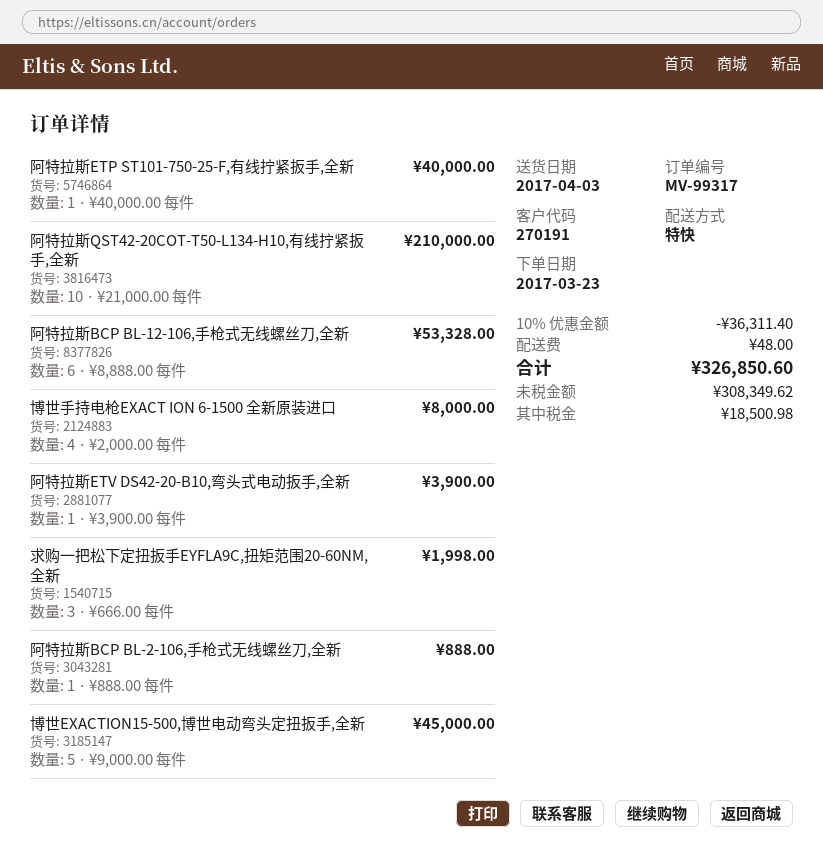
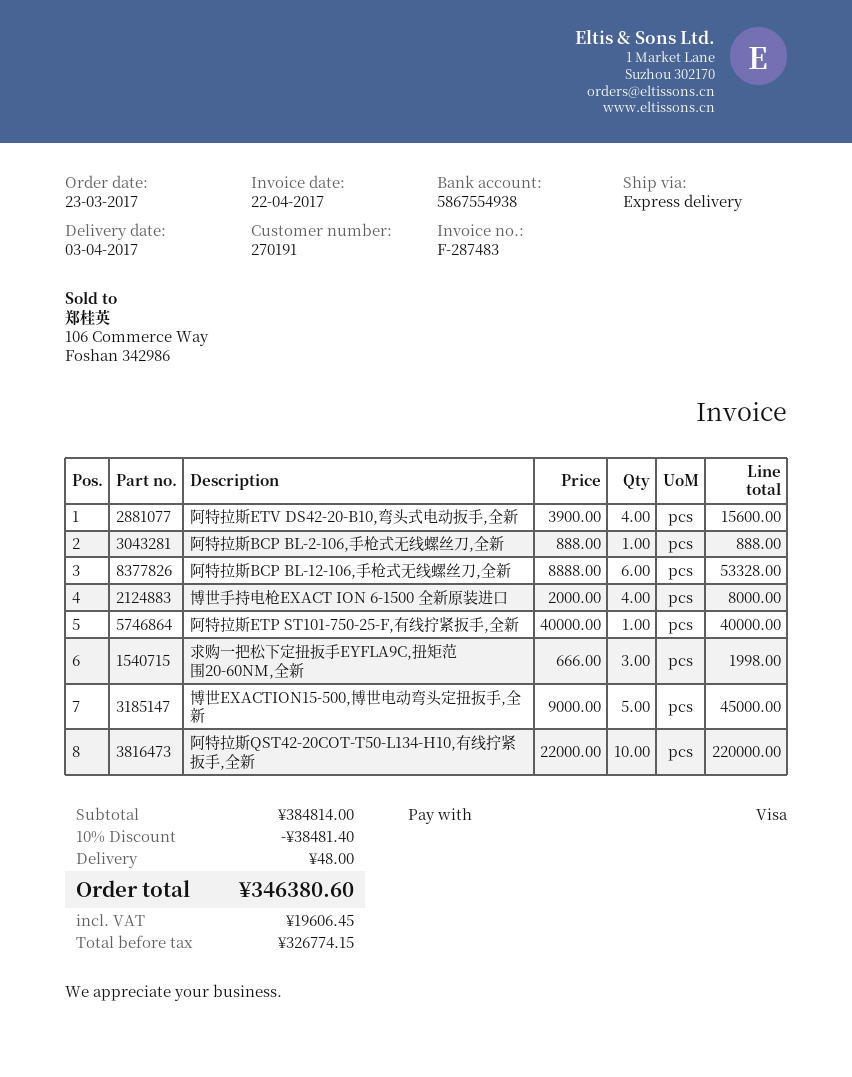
阿特拉斯QST42-20COT-T50-L134-H10,有线拧紧扳手,全新: 10 x 21000.00 = 210000.00 -> 10 x 22000.00 = 220000.00
阿特拉斯ETV DS42-20-B10,弯头式电动扳手,全新: 1 x 3900.00 = 3900.00 -> 4 x 3900.00 = 15600.00
discount: 10% = 36311.40 -> 10% = 38481.40
net: 308349.62 -> 326774.15
tax: 18500.98 -> 19606.45
total: 326850.60 -> 346380.60

